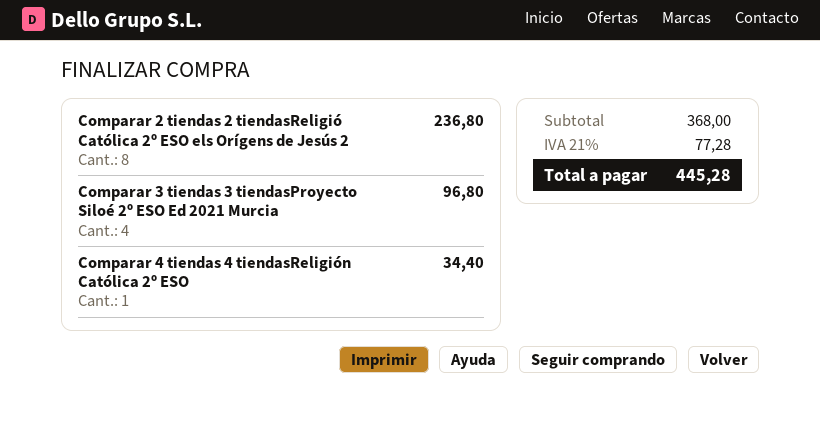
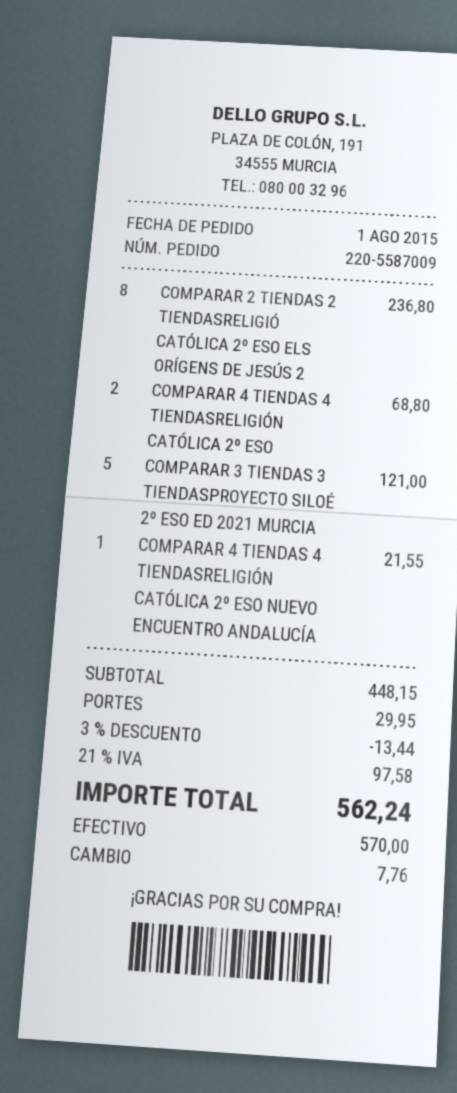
Comparar 3 tiendas 3 tiendasProyecto Siloé 2º ESO Ed 2021 Murcia: 4 for 96.80 -> 5 for 121.00
Comparar 4 tiendas 4 tiendasReligión Católica 2º ESO: 1 for 34.40 -> 2 for 68.80
COMPARAR 4 TIENDAS 4 TIENDASRELIGIÓN CATÓLICA 2º ESO NUEVO ENCUENTRO ANDALUCÍA: none -> 1 for 21.55
subtotal: 368.00 -> 448.15
discount: none -> 3% = 13.44
shipping: none -> 29.95
tax: 21% = 77.28 -> 21% = 97.58
total: 445.28 -> 562.24

